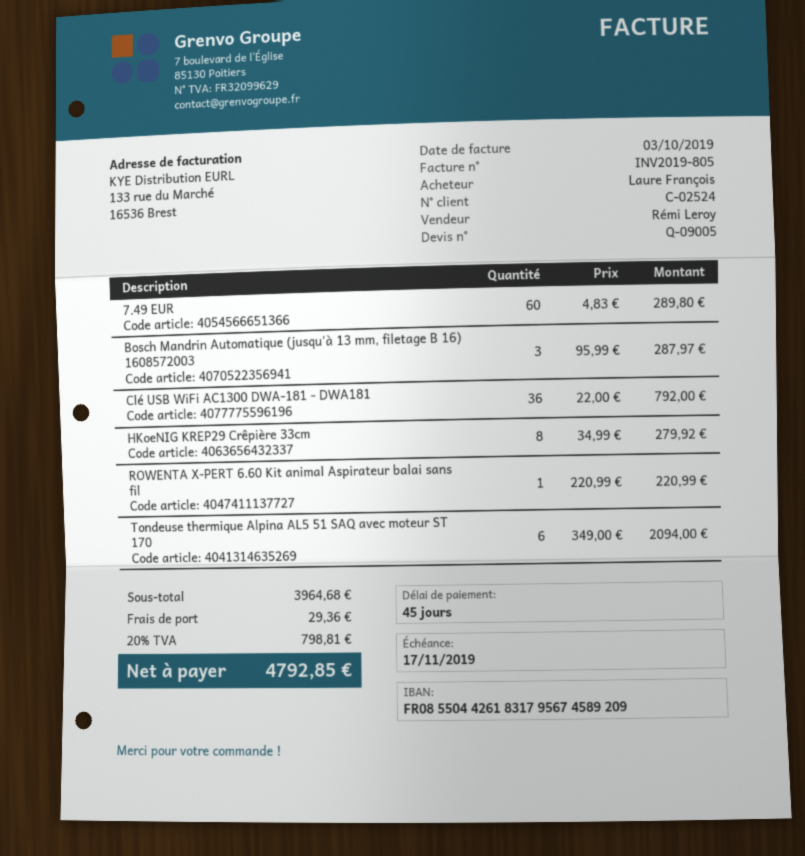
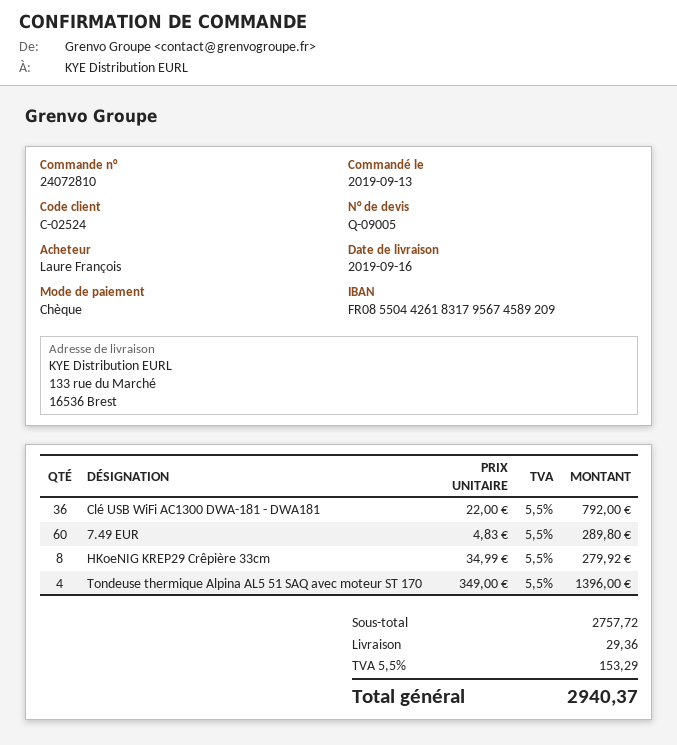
Bosch Mandrin Automatique (jusqu'à 13 mm, filetage B 16) 1608572003: 3 x 95.99 = 287.97 -> none
ROWENTA X-PERT 6.60 Kit animal Aspirateur balai sans fil: 1 x 220.99 = 220.99 -> none
Tondeuse thermique Alpina AL5 51 SAQ avec moteur ST 170: 6 x 349.00 = 2094.00 -> 4 x 349.00 = 1396.00
subtotal: 3964.68 -> 2757.72
tax: 20% = 798.81 -> 5.5% = 153.29
total: 4792.85 -> 2940.37

